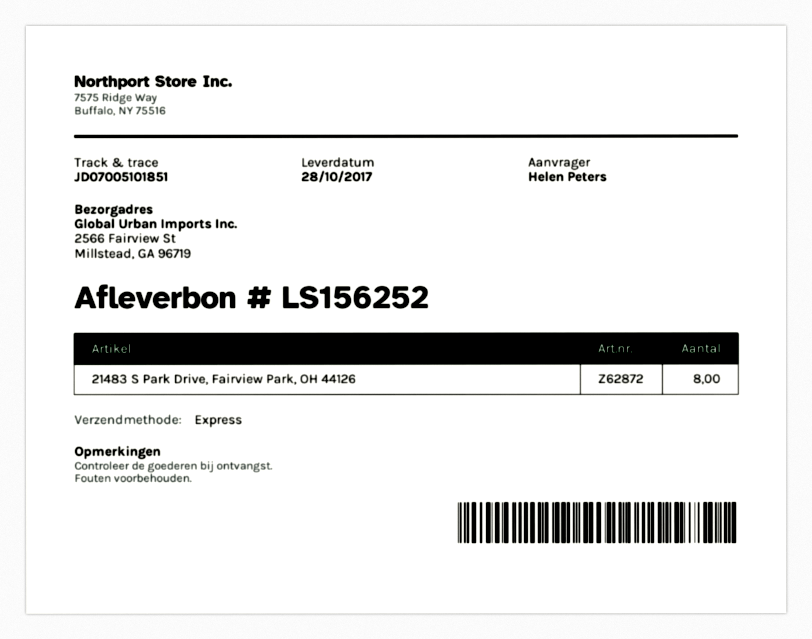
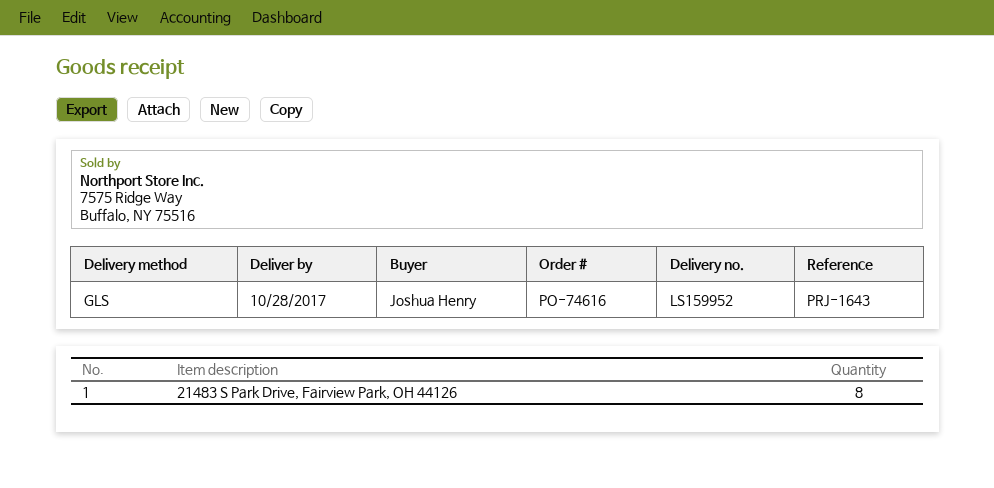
delivery note number: LS156252 -> LS159952
ordered by: Helen Peters -> Joshua Henry
shipping method: express -> GLS

